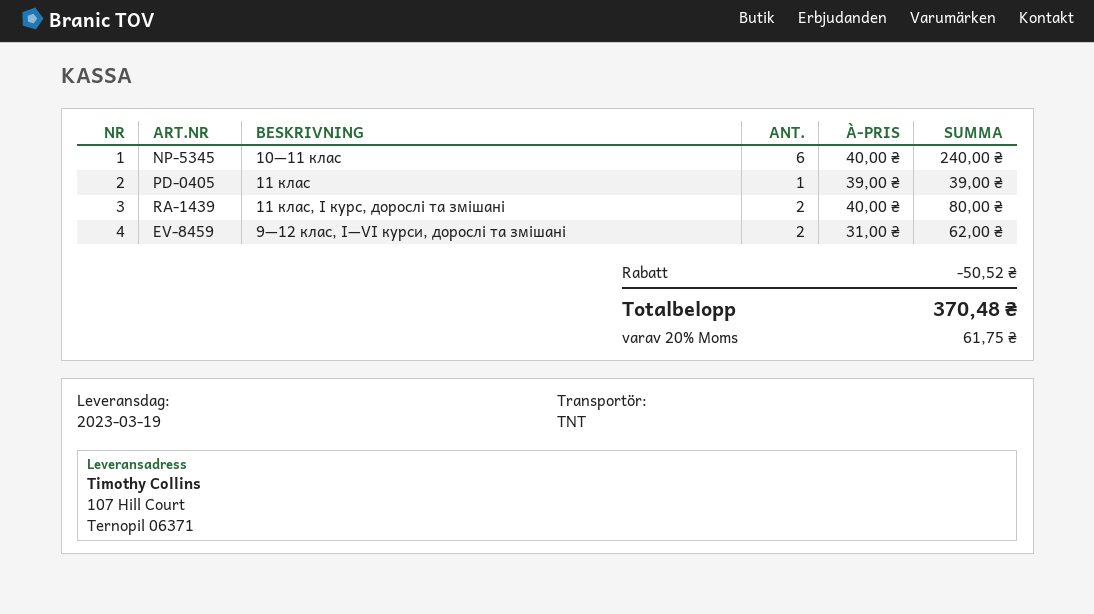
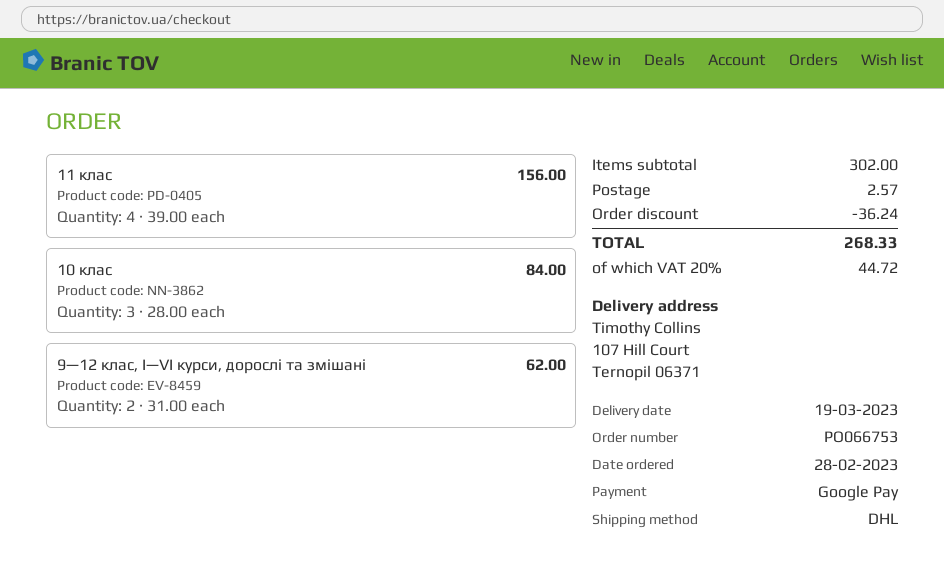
shipping method: TNT -> DHL
10—11 клас: 6 x 40.00 = 240.00 -> none
11 клас: 1 x 39.00 = 39.00 -> 4 x 39.00 = 156.00
11 клас, I курс, дорослі та змішані: 2 x 40.00 = 80.00 -> none
10 клас: none -> 3 x 28.00 = 84.00
discount: 50.52 -> 36.24
shipping: none -> 2.57
tax: 20% = 61.75 -> 20% = 44.72
total: 370.48 -> 268.33

